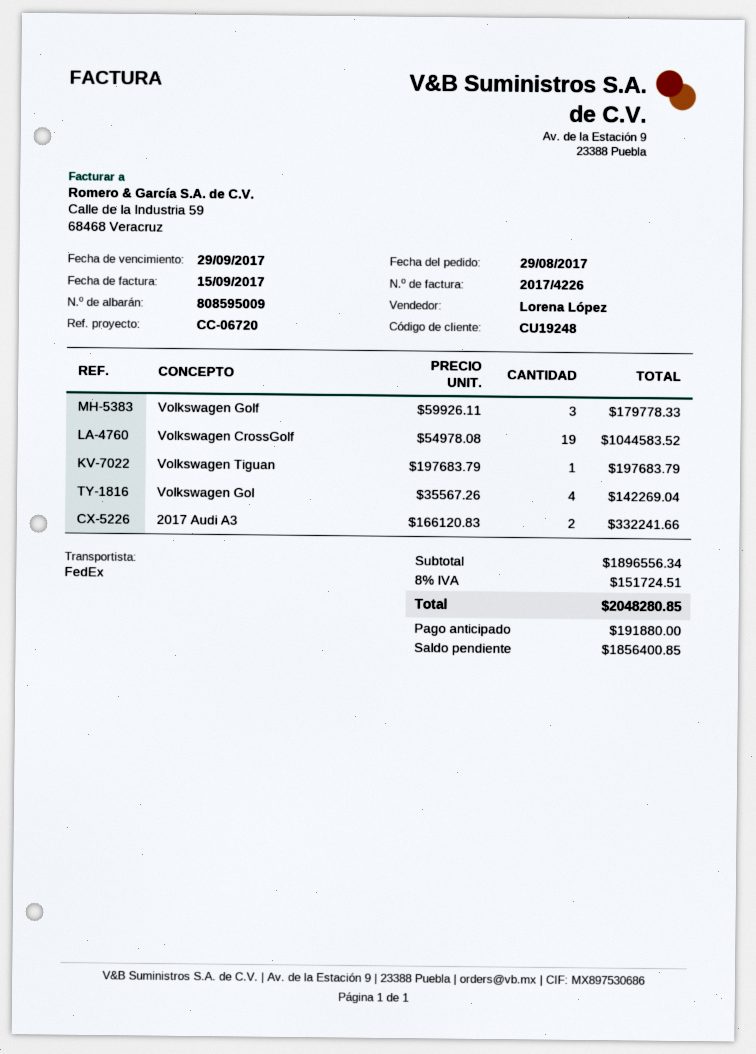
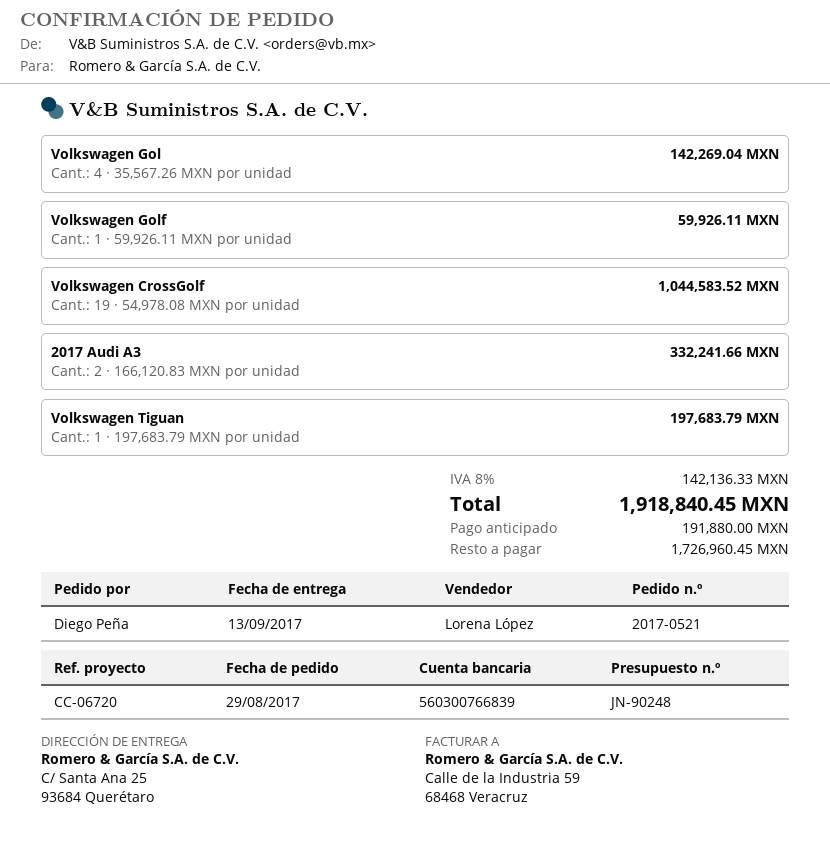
Volkswagen Golf: 3 x 59926.11 = 179778.33 -> 1 x 59926.11 = 59926.11
tax: 8% = 151724.51 -> 8% = 142136.33
total: 2048280.85 -> 1918840.45
balance: 1856400.85 -> 1726960.45

